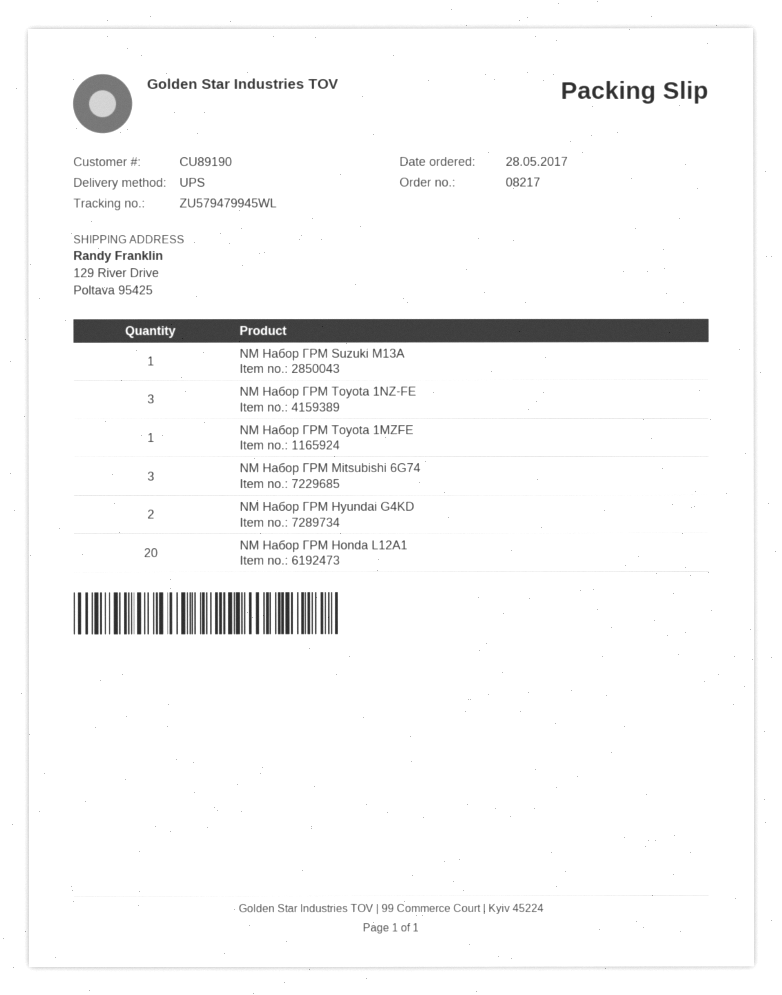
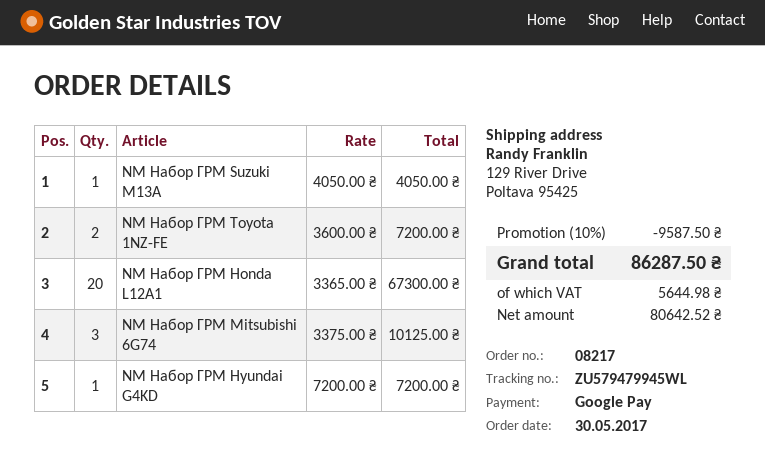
order date: 2017-05-28 -> 2017-05-30
NM Набор ГРМ Toyota 1NZ-FE: 3 -> 2
NM Набор ГРМ Toyota 1MZFE: 1 -> none
NM Набор ГРМ Hyundai G4KD: 2 -> 1

